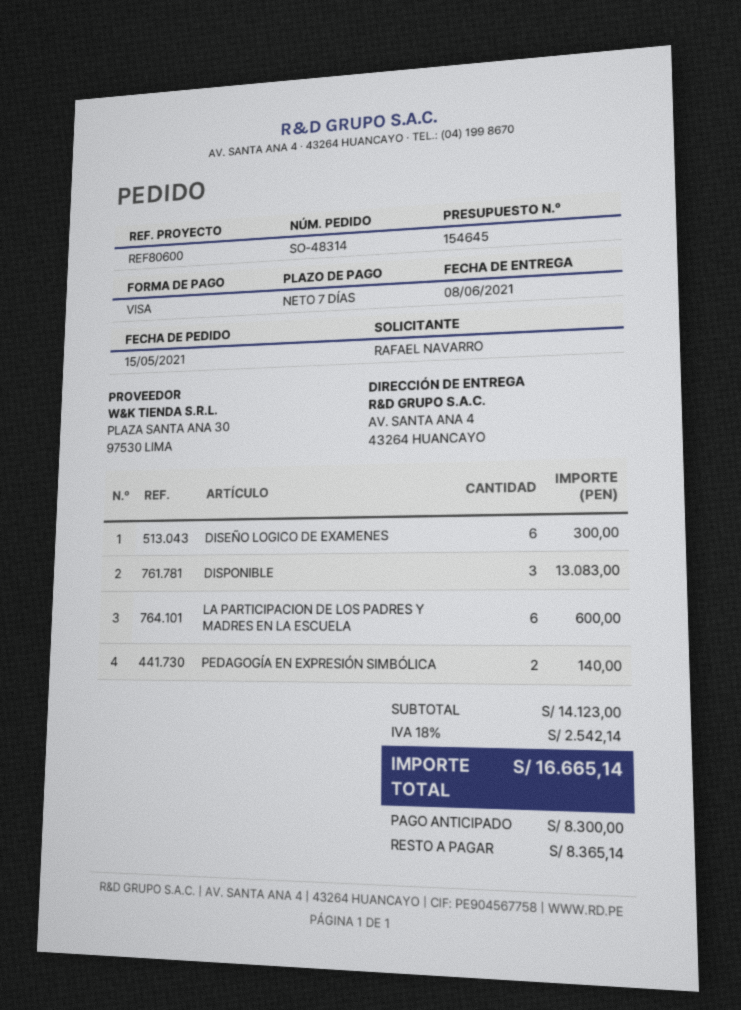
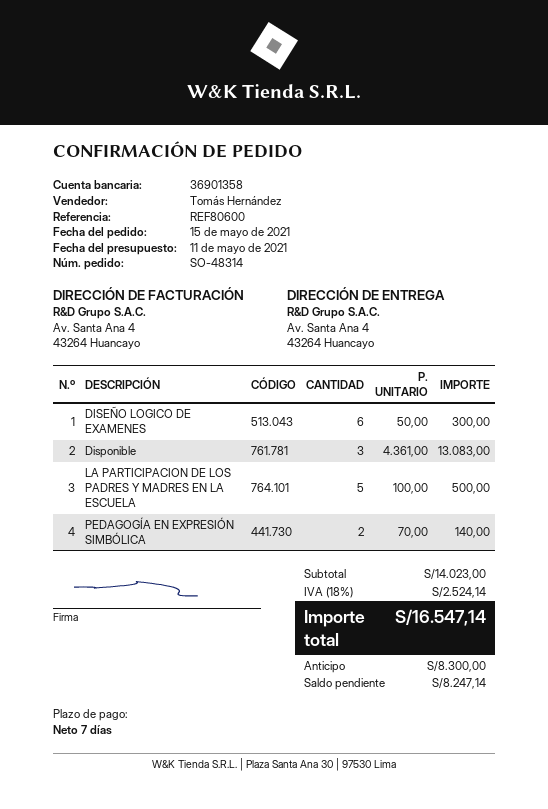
LA PARTICIPACION DE LOS PADRES Y MADRES EN LA ESCUELA: 6 for 600.00 -> 5 for 500.00
subtotal: 14123.00 -> 14023.00
tax: 18% = 2542.14 -> 18% = 2524.14
total: 16665.14 -> 16547.14
balance: 8365.14 -> 8247.14

